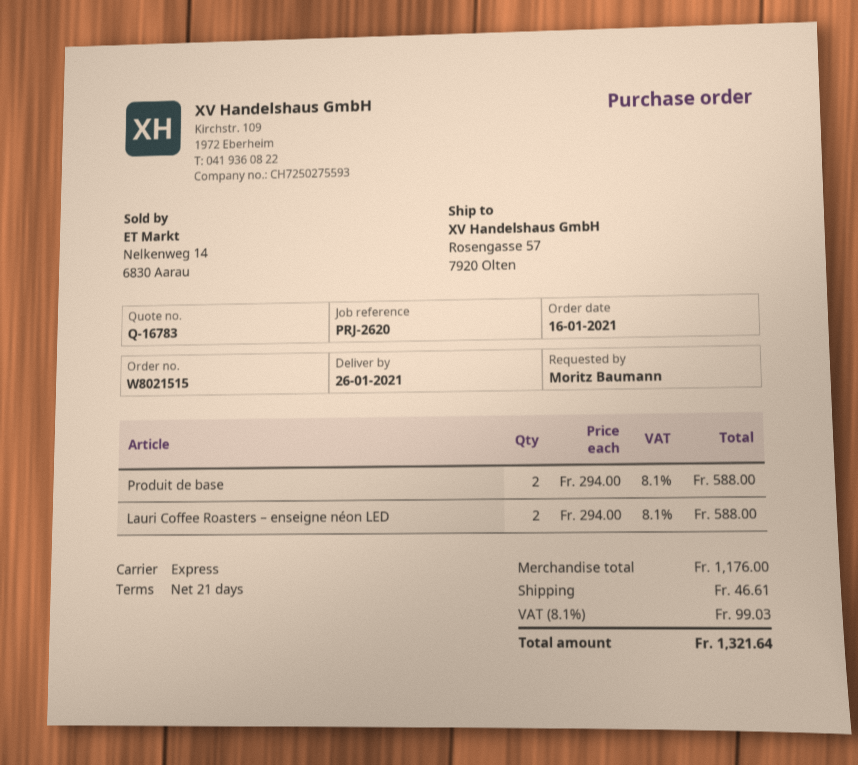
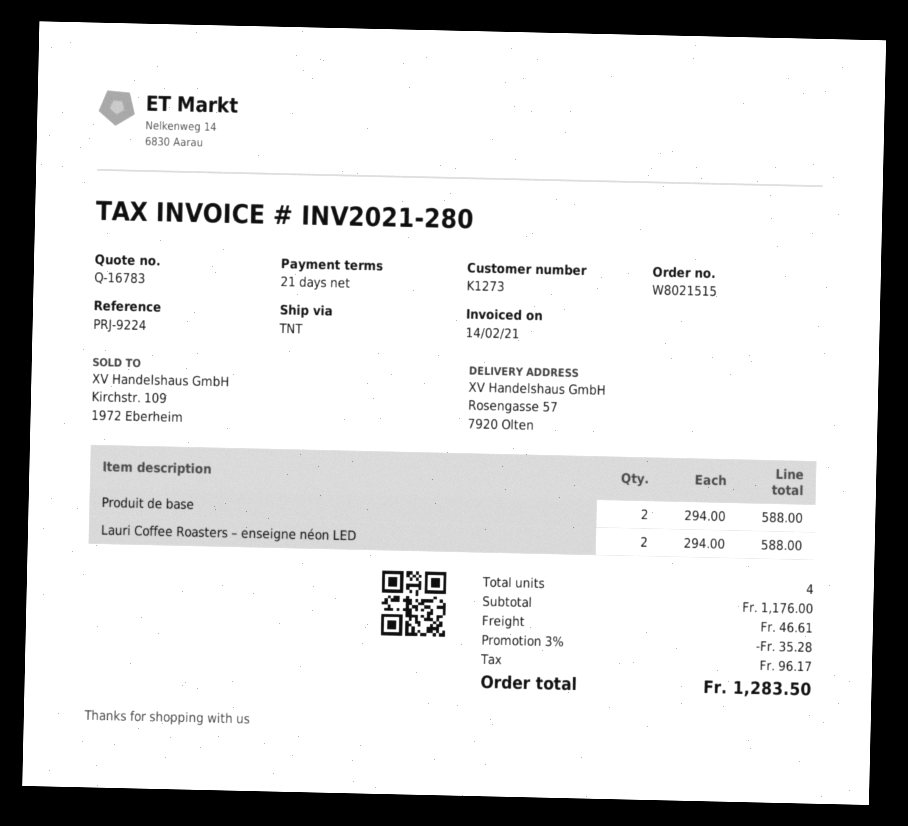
reference: PRJ-2620 -> PRJ-9224
shipping method: express -> TNT
discount: none -> 3% = 35.28
tax: 99.03 -> 96.17
total: 1321.64 -> 1283.50

